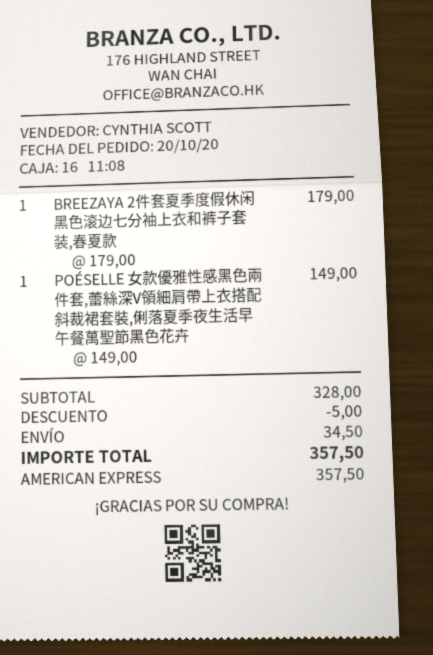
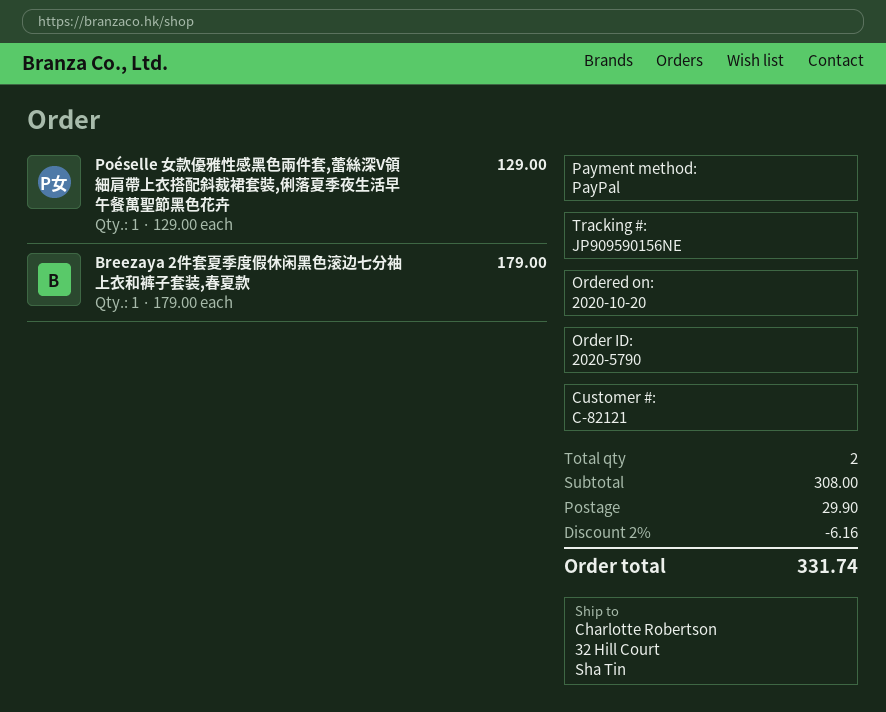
payment method: American Express -> PayPal
POÉSELLE 女款優雅性感黑色兩件套,蕾絲深V領細肩帶上衣搭配斜裁裙套裝,俐落夏季夜生活早午餐萬聖節黑色花卉: 1 x 149.00 = 149.00 -> 1 x 129.00 = 129.00
subtotal: 328.00 -> 308.00
discount: 5.00 -> 6.16
shipping: 34.50 -> 29.90
total: 357.50 -> 331.74

